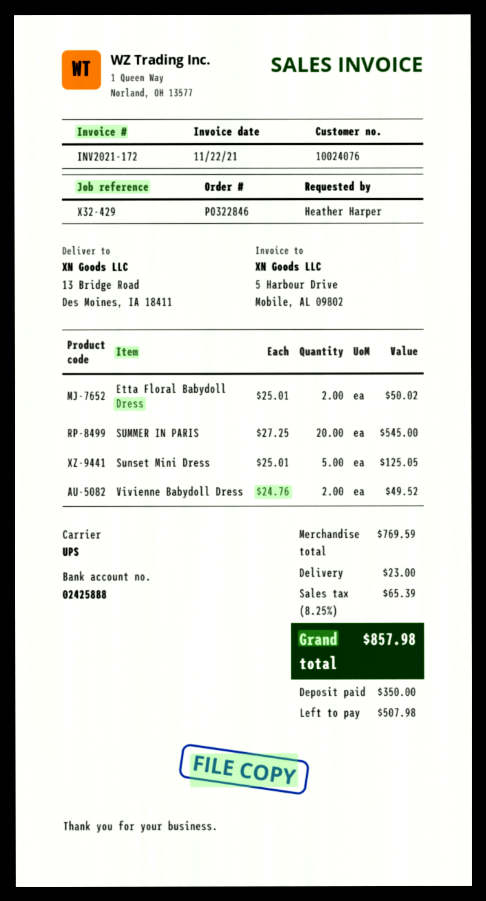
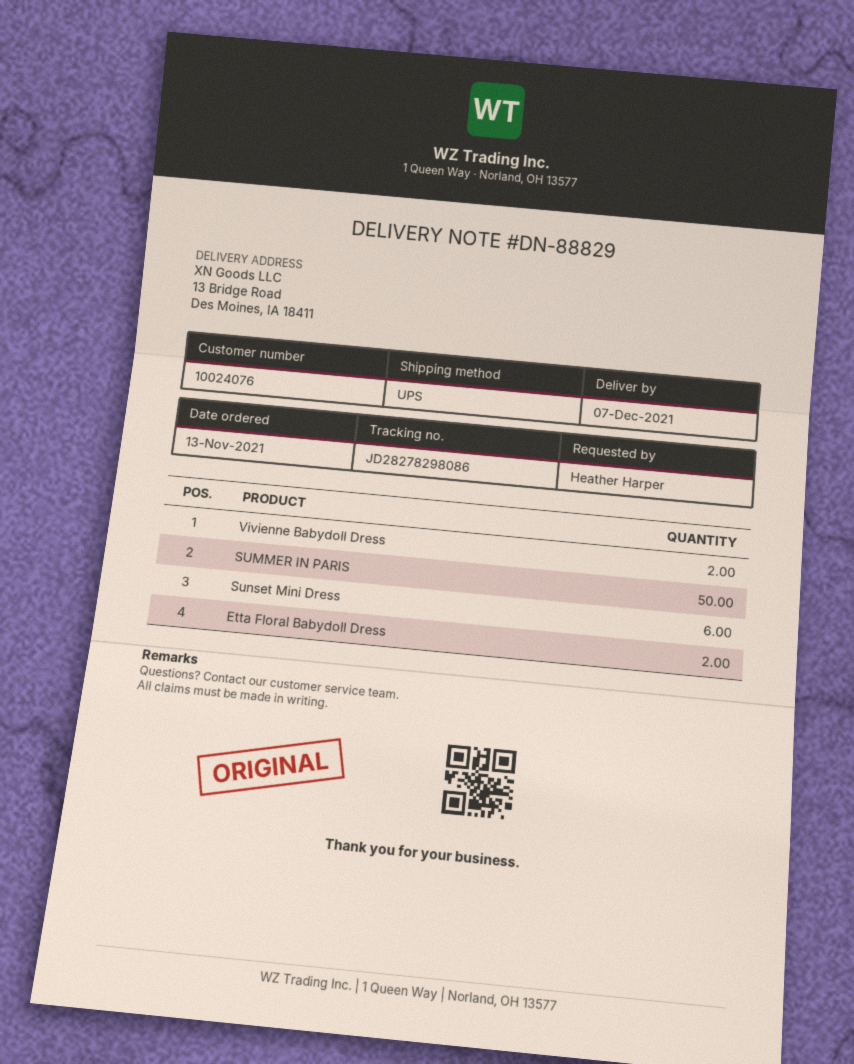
SUMMER IN PARIS: 20 -> 50
Sunset Mini Dress: 5 -> 6

